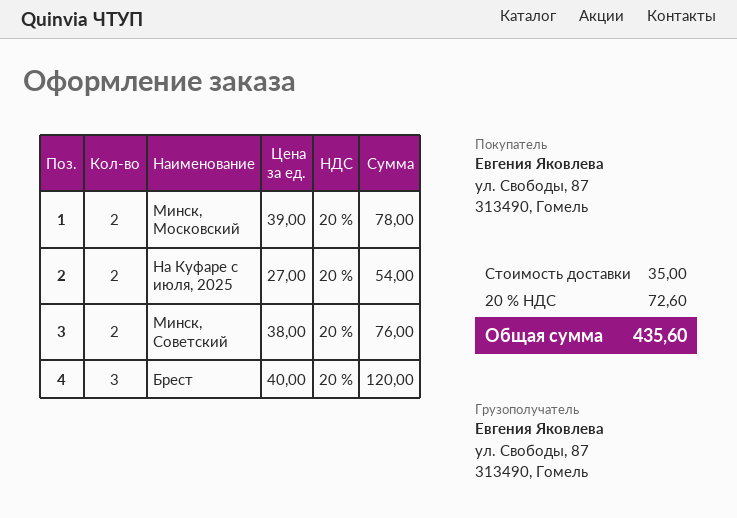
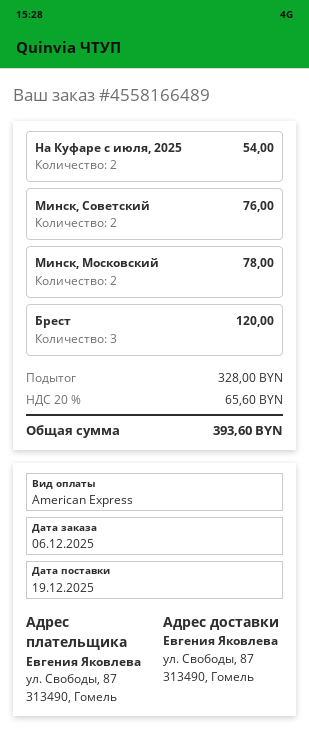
shipping: 35.00 -> none
tax: 20% = 72.60 -> 20% = 65.60
total: 435.60 -> 393.60

